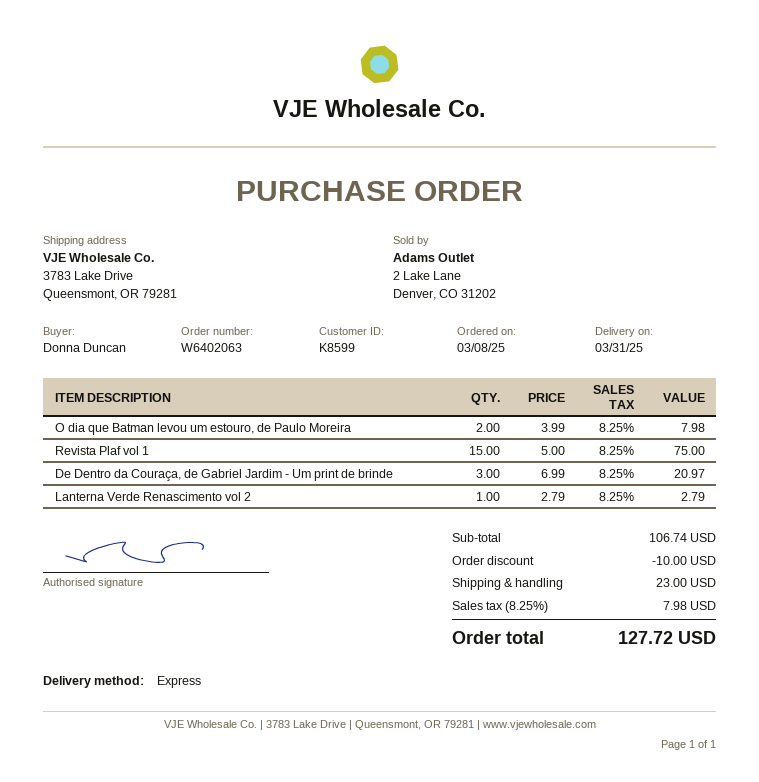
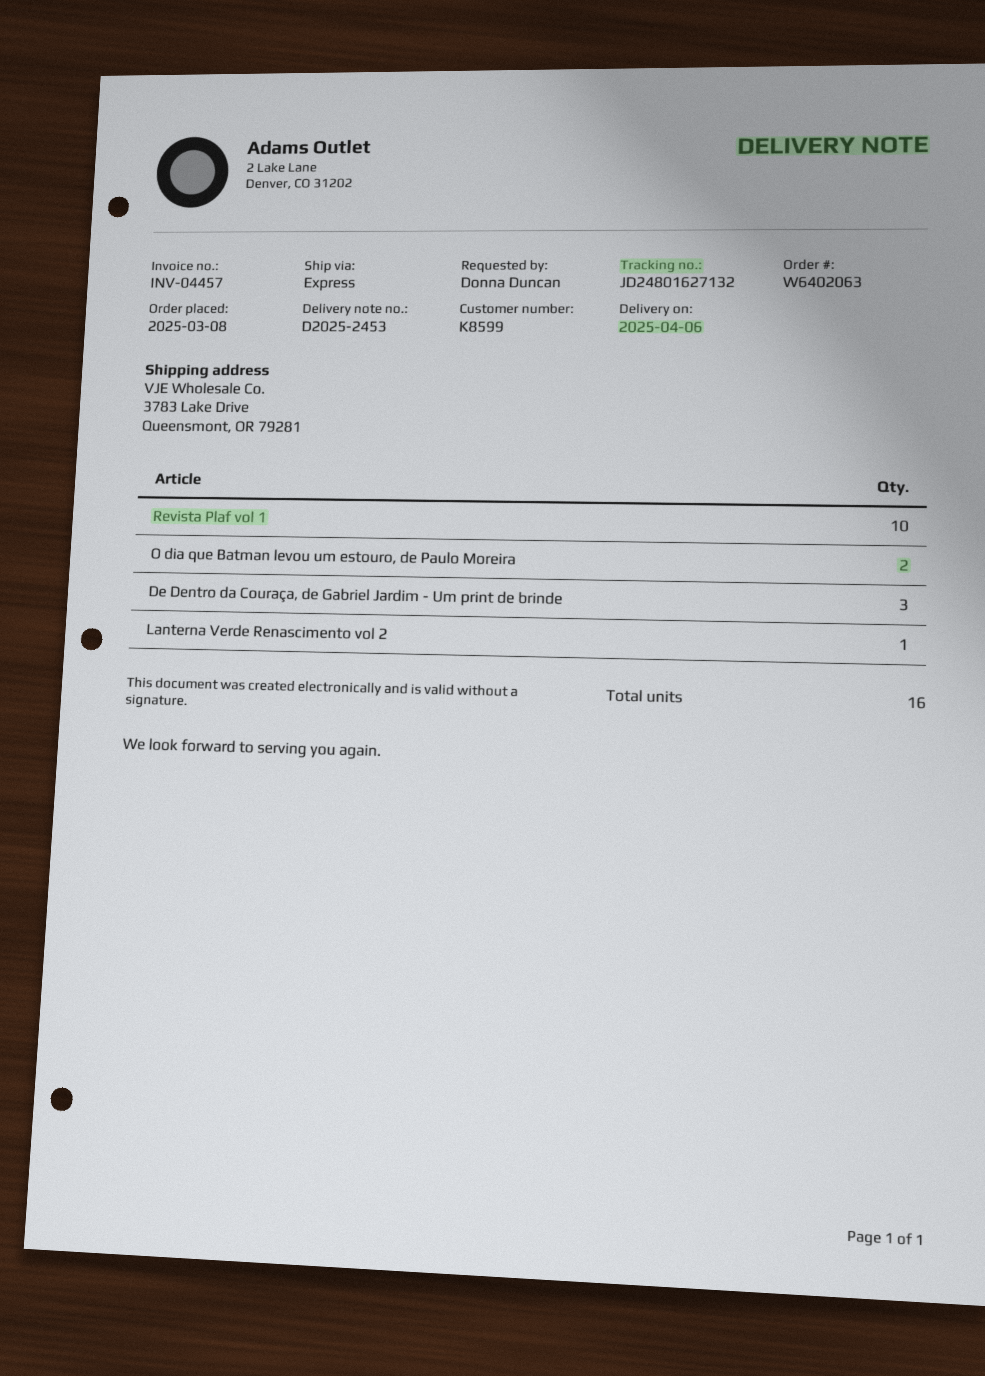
delivery date: 2025-03-31 -> 2025-04-06
Revista Plaf vol 1: 15 -> 10

